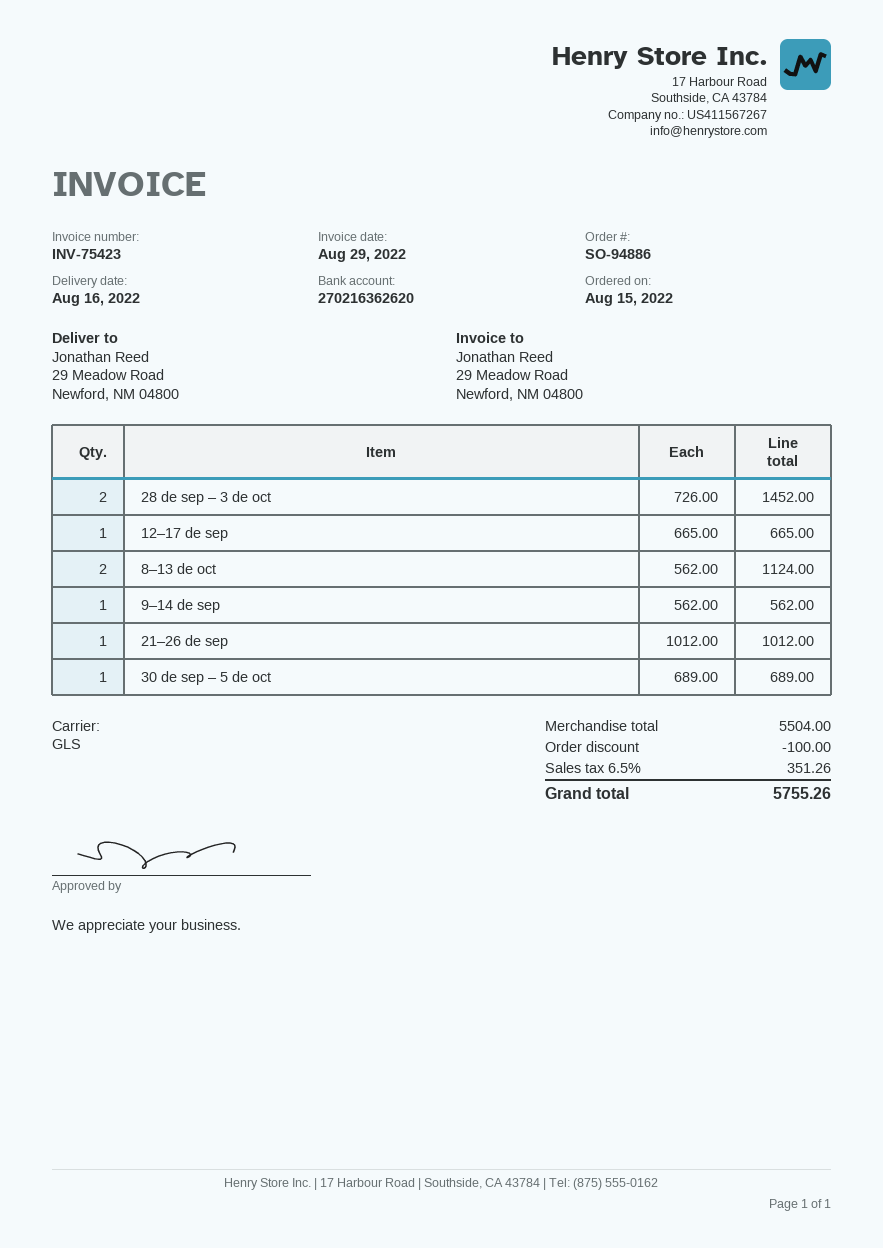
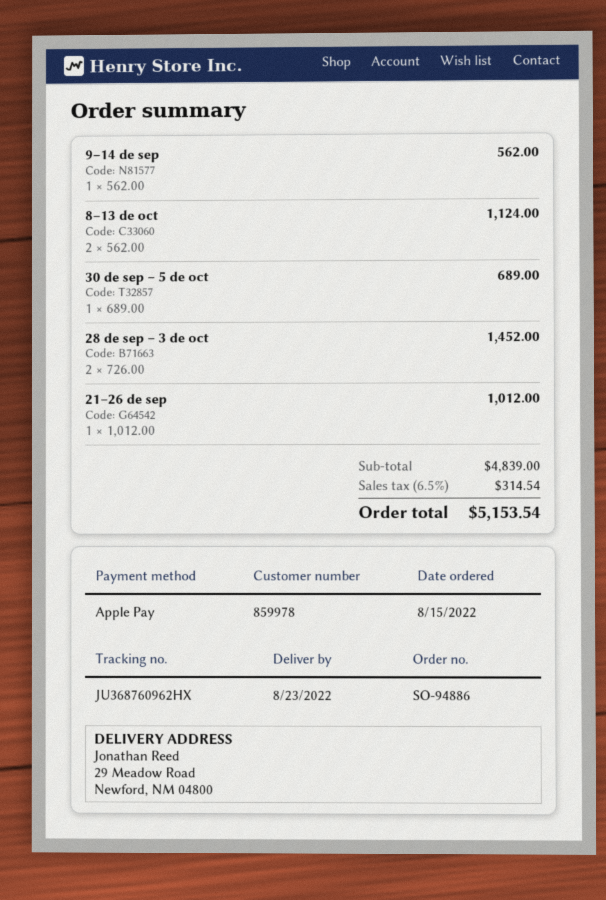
delivery date: 2022-08-16 -> 2022-08-23
12–17 de sep: 1 x 665.00 = 665.00 -> none
subtotal: 5504.00 -> 4839.00
discount: 100.00 -> none
tax: 6.5% = 351.26 -> 6.5% = 314.54
total: 5755.26 -> 5153.54

